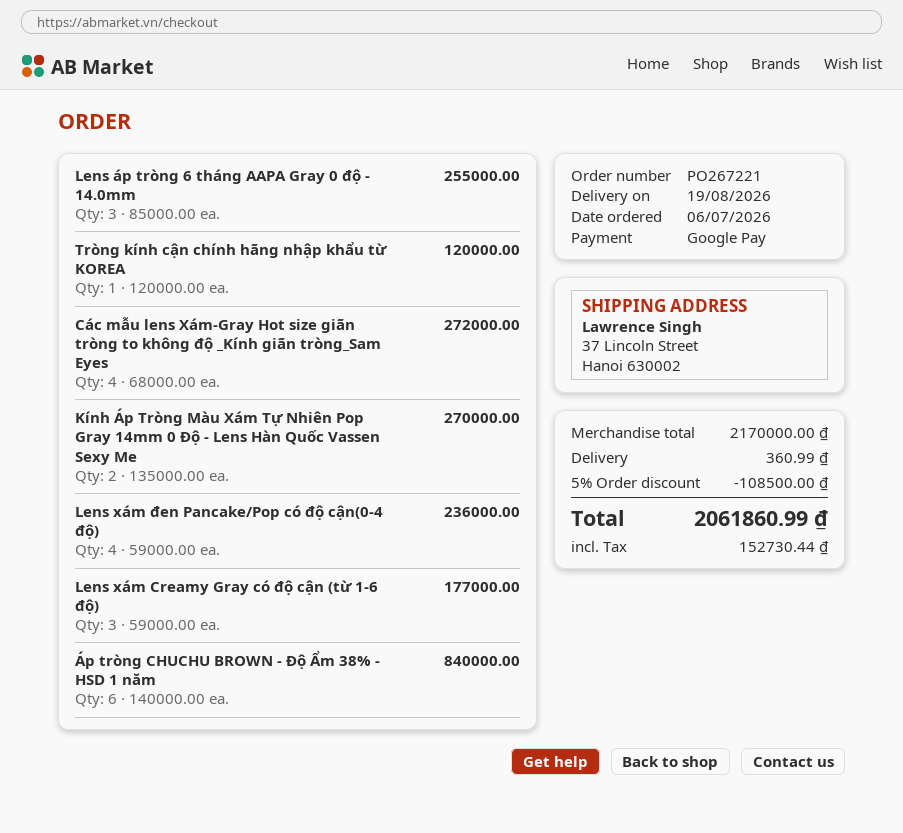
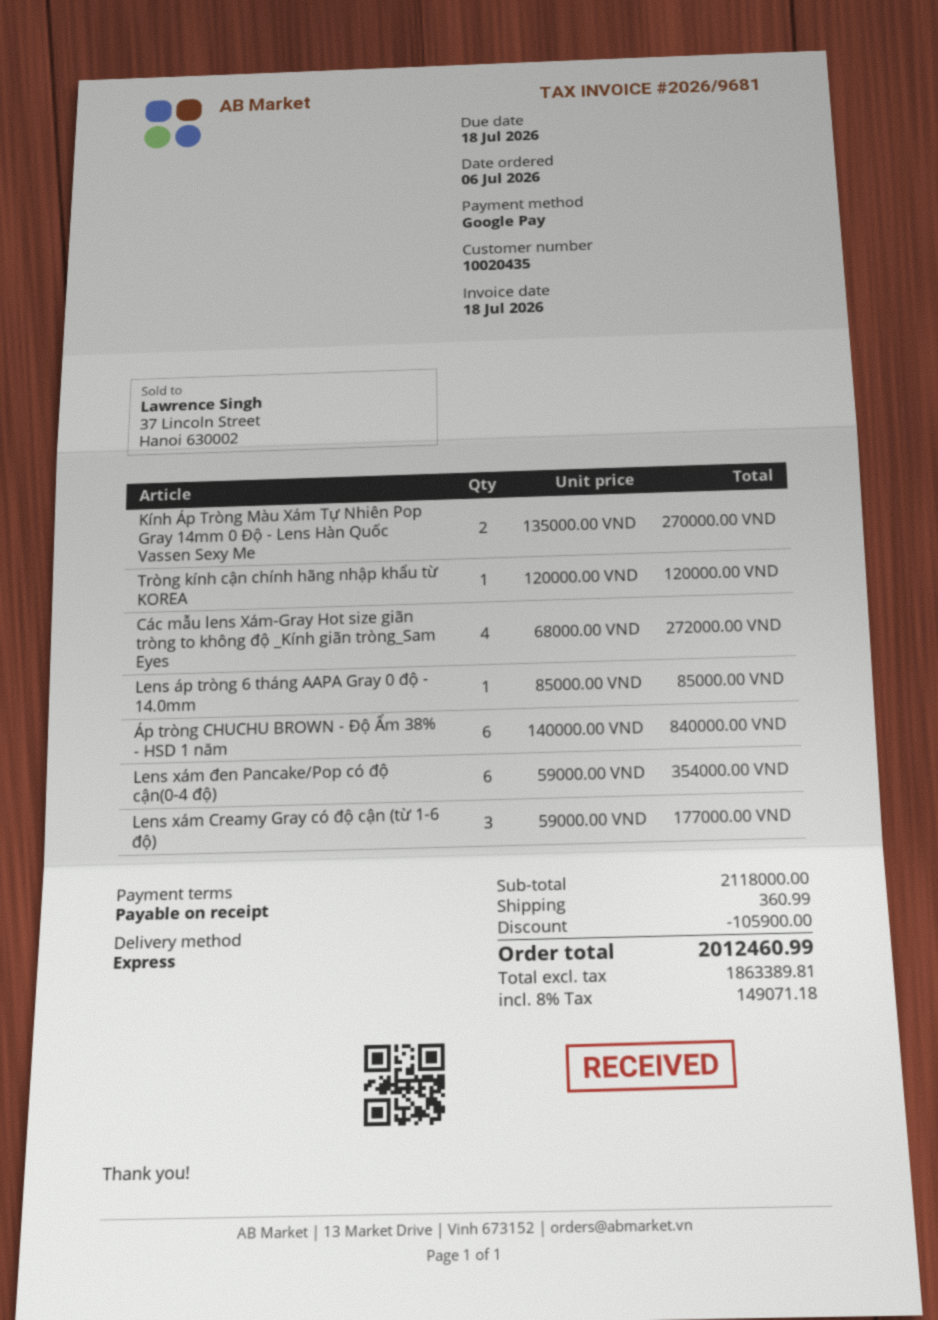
Lens áp tròng 6 tháng AAPA Gray 0 độ - 14.0mm: 3 x 85000.00 = 255000.00 -> 1 x 85000.00 = 85000.00
Lens xám đen Pancake/Pop có độ cận(0-4 độ): 4 x 59000.00 = 236000.00 -> 6 x 59000.00 = 354000.00
subtotal: 2170000.00 -> 2118000.00
discount: 108500.00 -> 105900.00
tax: 152730.44 -> 149071.18
total: 2061860.99 -> 2012460.99

